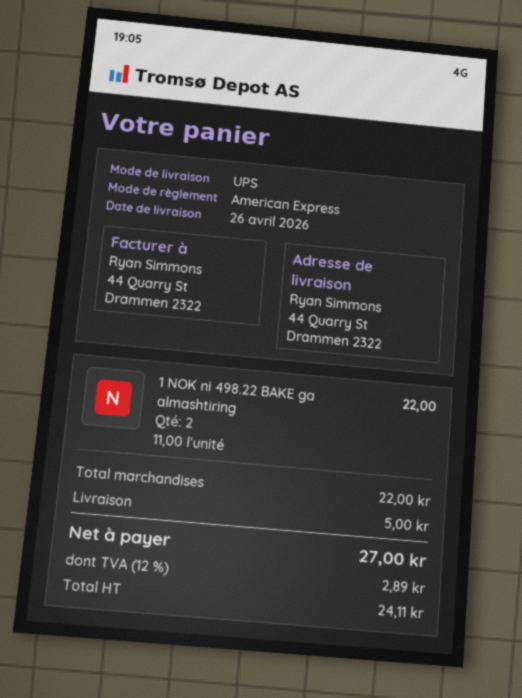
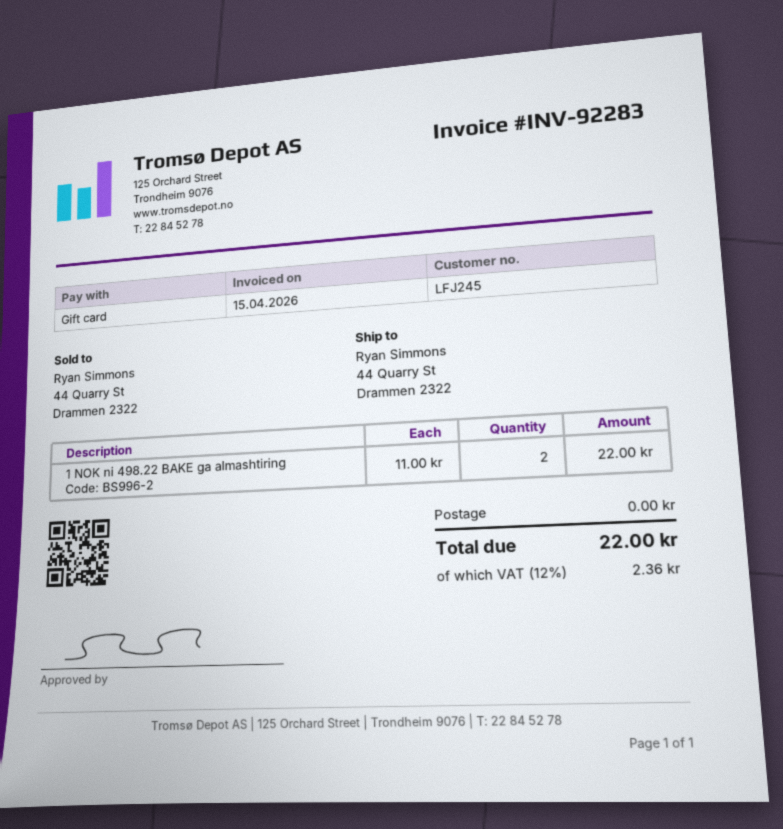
payment method: American Express -> gift card
shipping: 5.00 -> 0.00
tax: 12% = 2.89 -> 12% = 2.36
total: 27.00 -> 22.00

